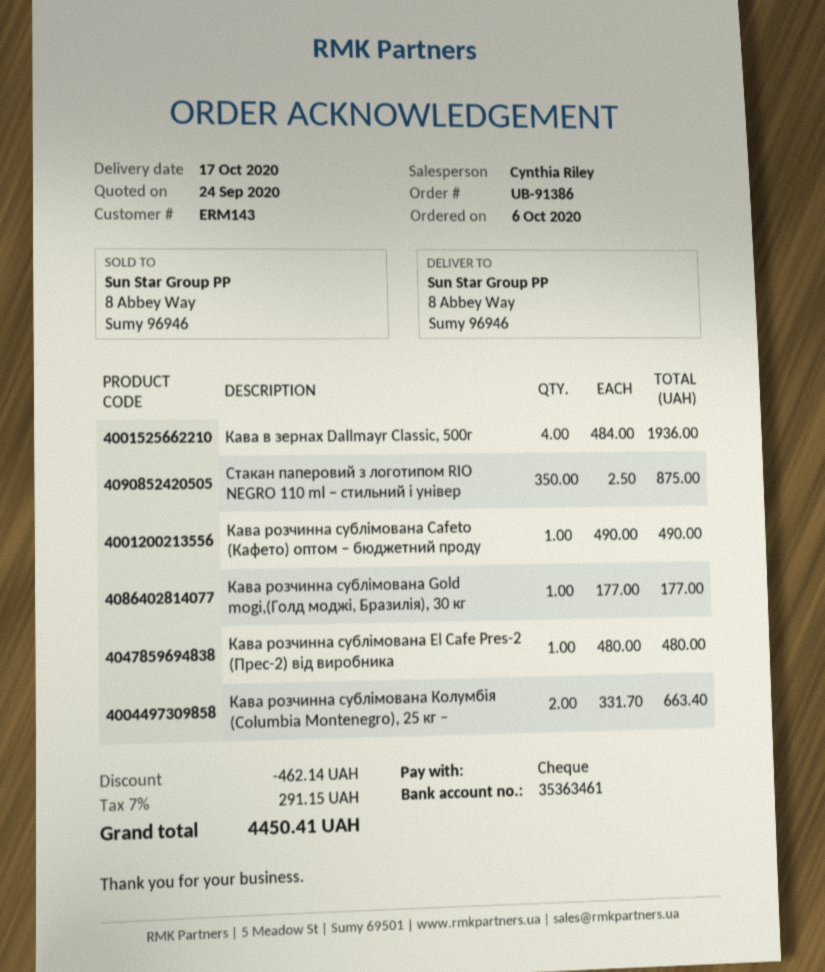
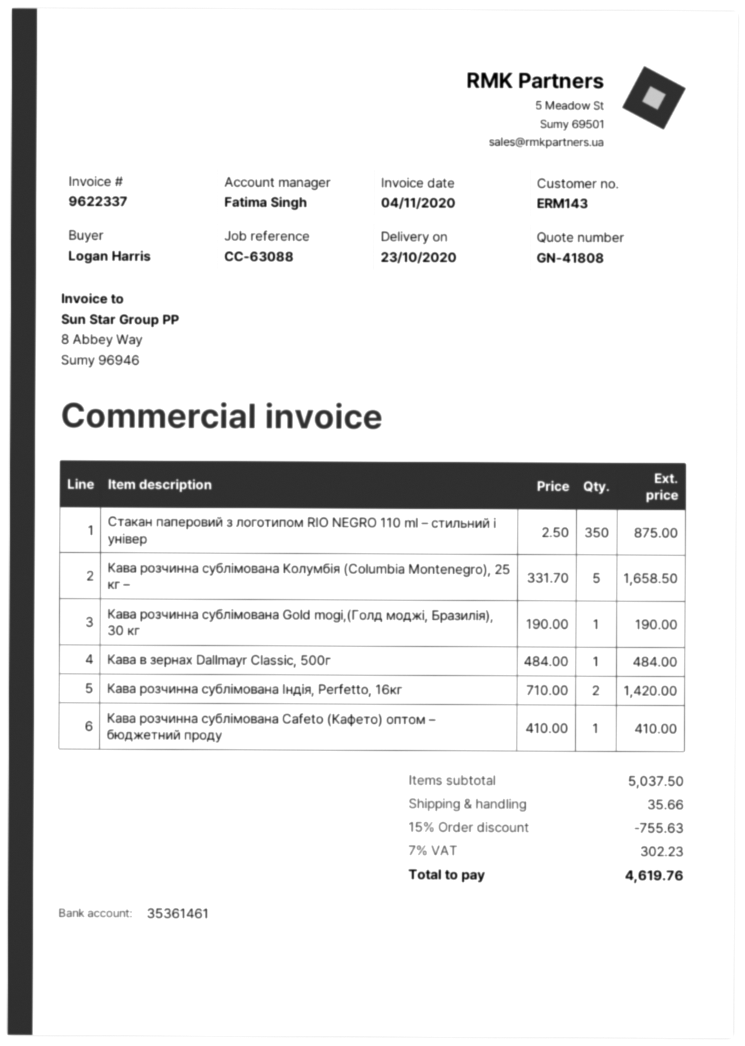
delivery date: 2020-10-17 -> 2020-10-23
sales rep: Cynthia Riley -> Fatima Singh
bank account: 35363461 -> 35361461
Кава в зернах Dallmayr Classic, 500г: 4 x 484.00 = 1936.00 -> 1 x 484.00 = 484.00
Кава розчинна сублімована Cafeto (Кафето) оптом – бюджетний проду: 1 x 490.00 = 490.00 -> 1 x 410.00 = 410.00
Кава розчинна сублімована Gold mogi,(Голд моджі, Бразилія), 30 кг: 1 x 177.00 = 177.00 -> 1 x 190.00 = 190.00
Кава розчинна сублімована El Cafe Pres-2 (Прес-2) від виробника: 1 x 480.00 = 480.00 -> none
Кава розчинна сублімована Колумбія (Columbia Montenegro), 25 кг –: 2 x 331.70 = 663.40 -> 5 x 331.70 = 1658.50
Кава розчинна сублімована Індія, Perfetto, 16кг: none -> 2 x 710.00 = 1420.00
discount: 462.14 -> 755.63
shipping: none -> 35.66
tax: 7% = 291.15 -> 7% = 302.23
total: 4450.41 -> 4619.76

